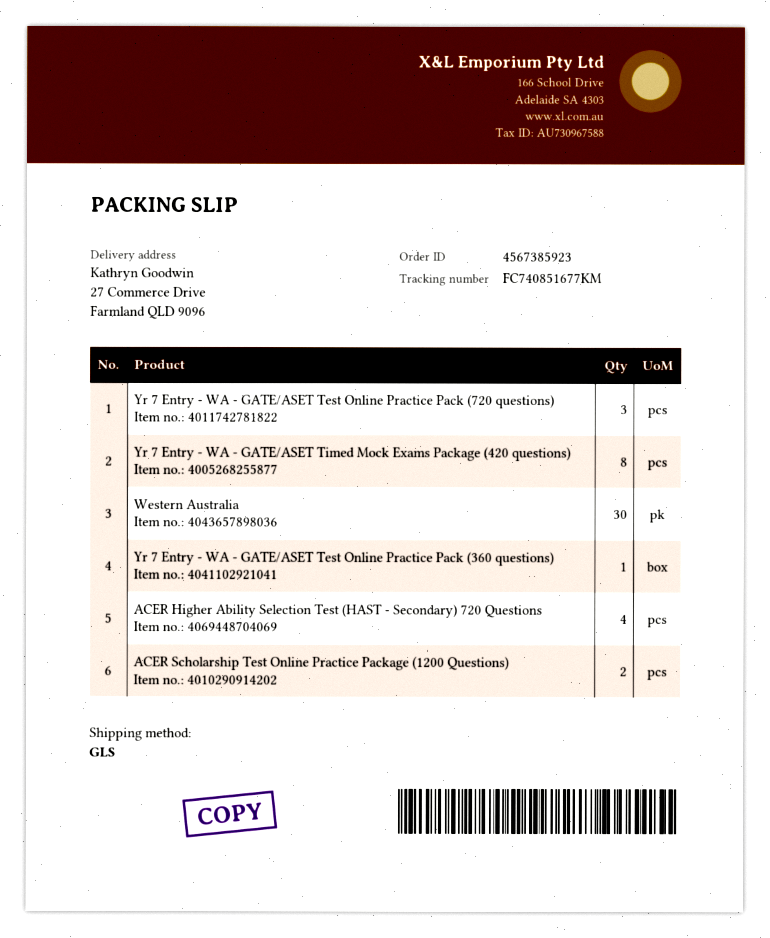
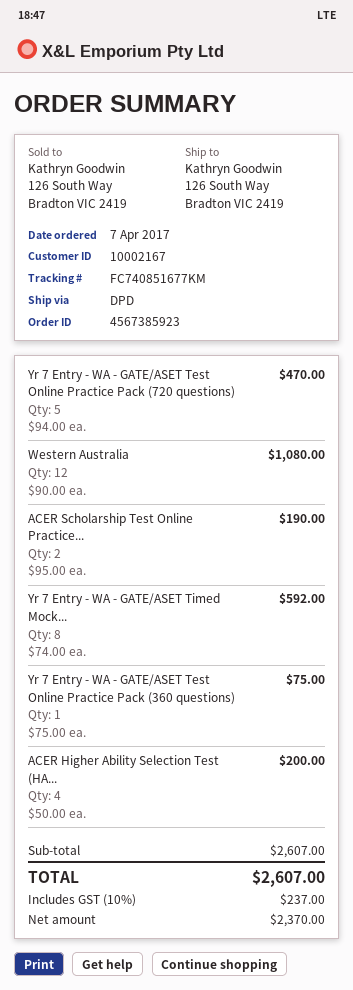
shipping method: GLS -> DPD
ship to: 27 Commerce Drive, Farmland QLD 9096 -> 126 South Way, Bradton VIC 2419
Yr 7 Entry - WA - GATE/ASET Test Online Practice Pack (720 questions): 3 -> 5
Western Australia: 30 -> 12

